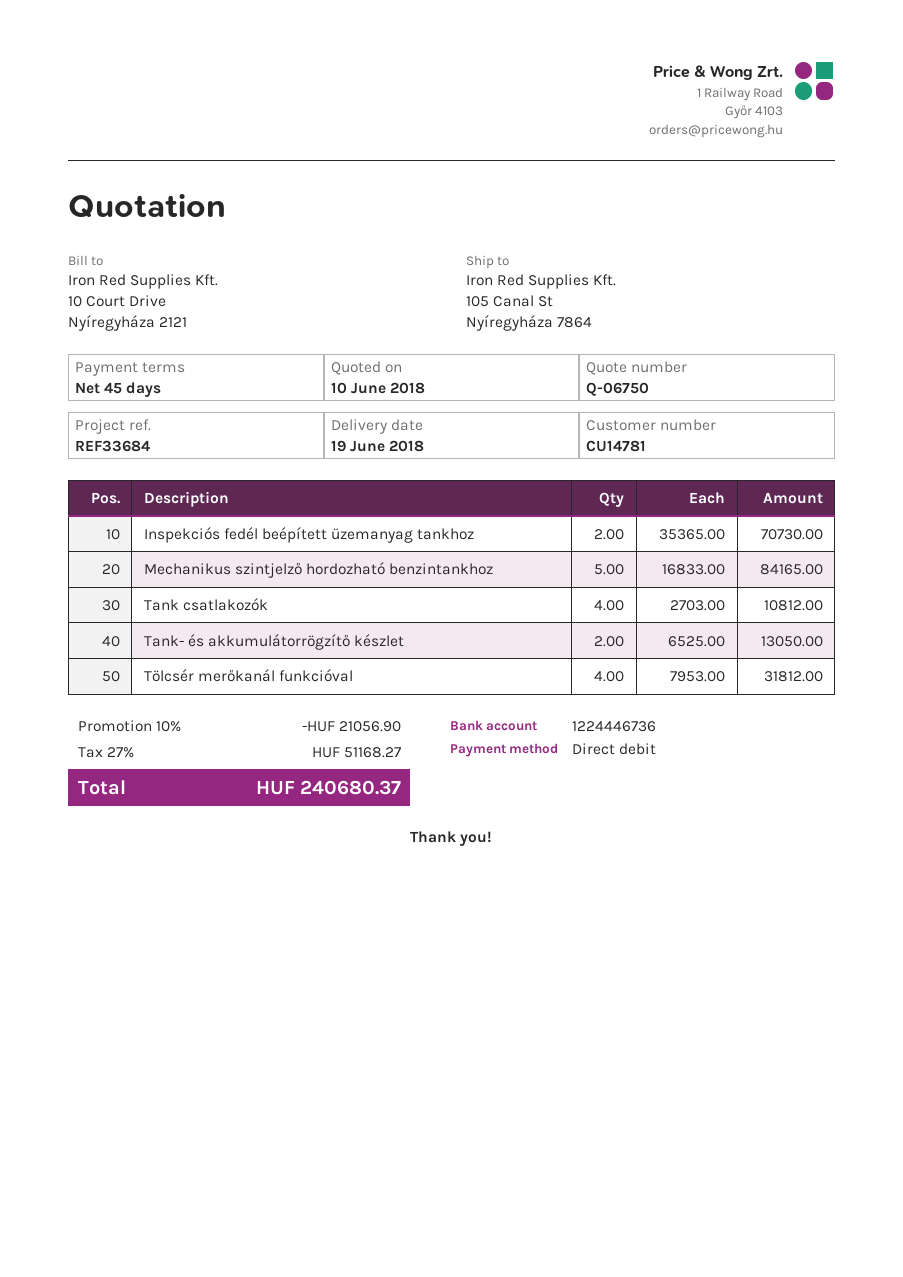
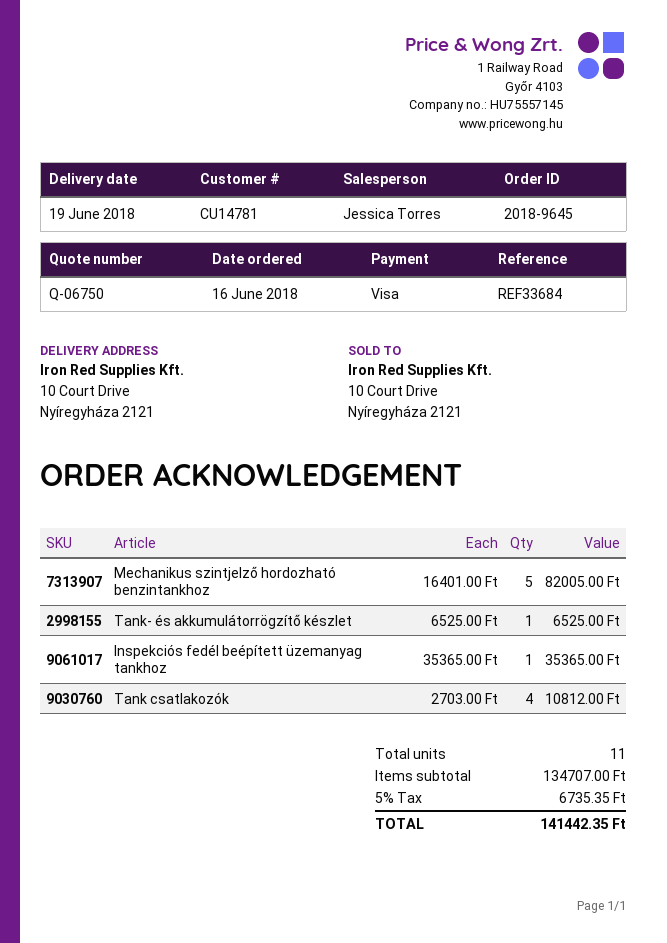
payment method: direct debit -> Visa
ship to: 105 Canal St, Nyíregyháza 7864 -> 10 Court Drive, Nyíregyháza 2121
Inspekciós fedél beépített üzemanyag tankhoz: 2 x 35365.00 = 70730.00 -> 1 x 35365.00 = 35365.00
Mechanikus szintjelző hordozható benzintankhoz: 5 x 16833.00 = 84165.00 -> 5 x 16401.00 = 82005.00
Tank- és akkumulátorrögzítő készlet: 2 x 6525.00 = 13050.00 -> 1 x 6525.00 = 6525.00
Tölcsér merőkanál funkcióval: 4 x 7953.00 = 31812.00 -> none
discount: 10% = 21056.90 -> none
tax: 27% = 51168.27 -> 5% = 6735.35
total: 240680.37 -> 141442.35

